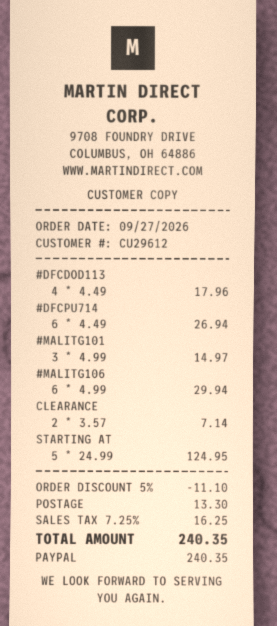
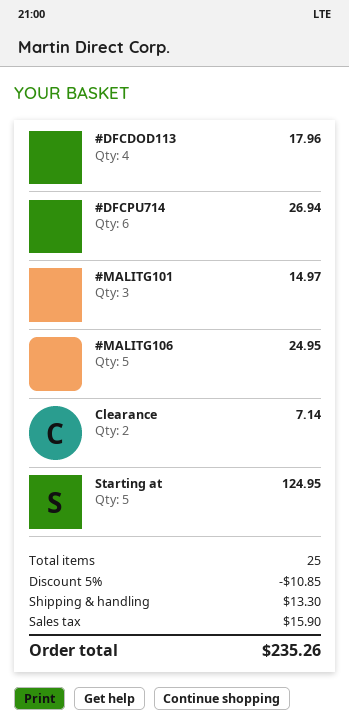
#MALITG106: 6 for 29.94 -> 5 for 24.95
discount: 5% = 11.10 -> 5% = 10.85
tax: 16.25 -> 15.90
total: 240.35 -> 235.26

